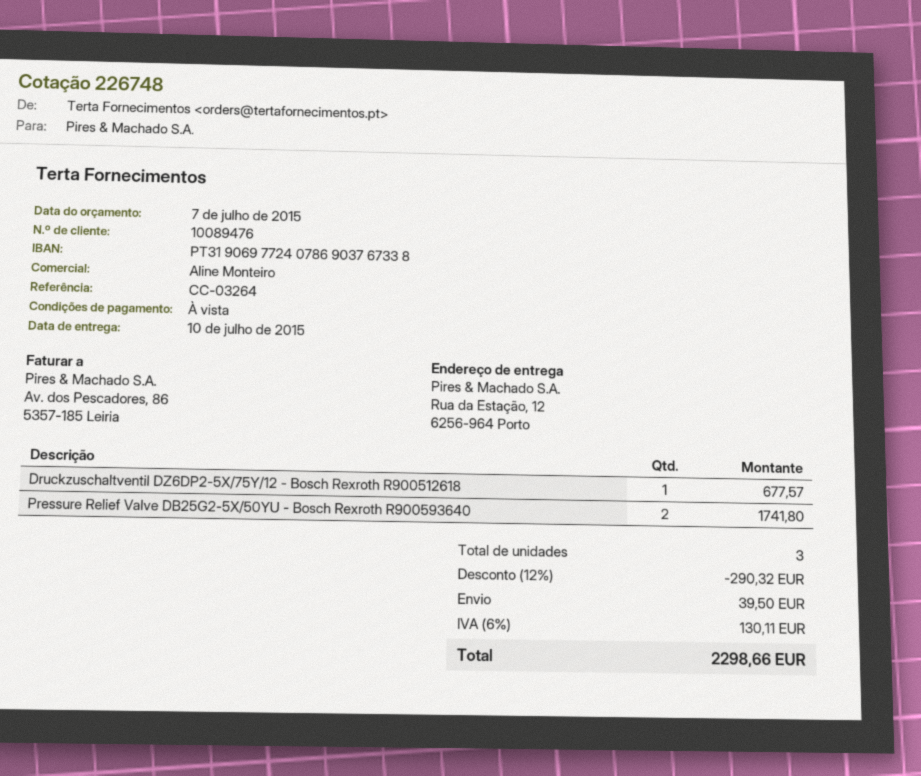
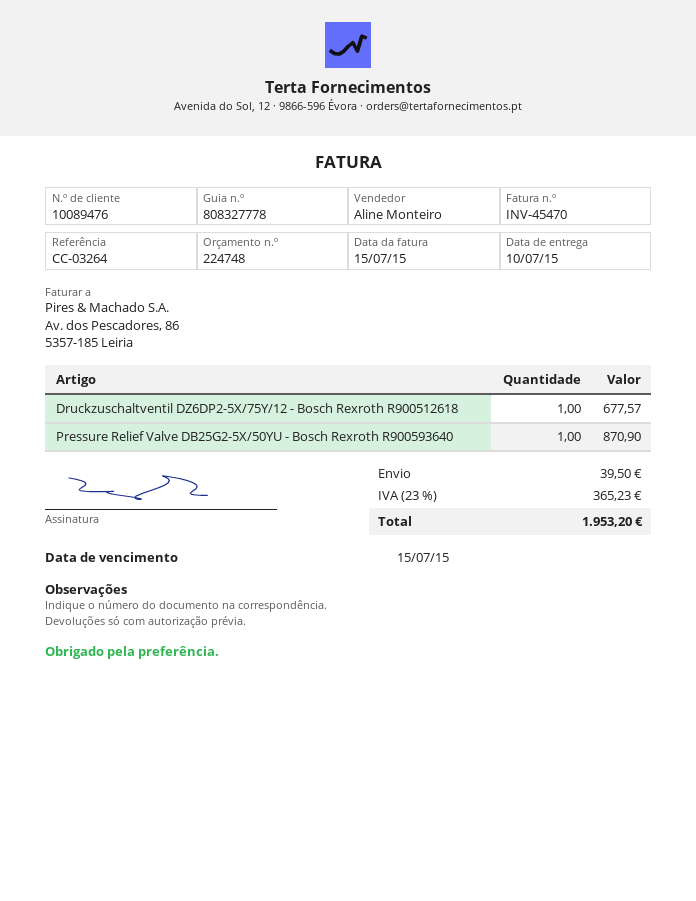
quote number: 226748 -> 224748
Pressure Relief Valve DB25G2-5X/50YU - Bosch Rexroth R900593640: 2 for 1741.80 -> 1 for 870.90
discount: 12% = 290.32 -> none
tax: 6% = 130.11 -> 23% = 365.23
total: 2298.66 -> 1953.20

